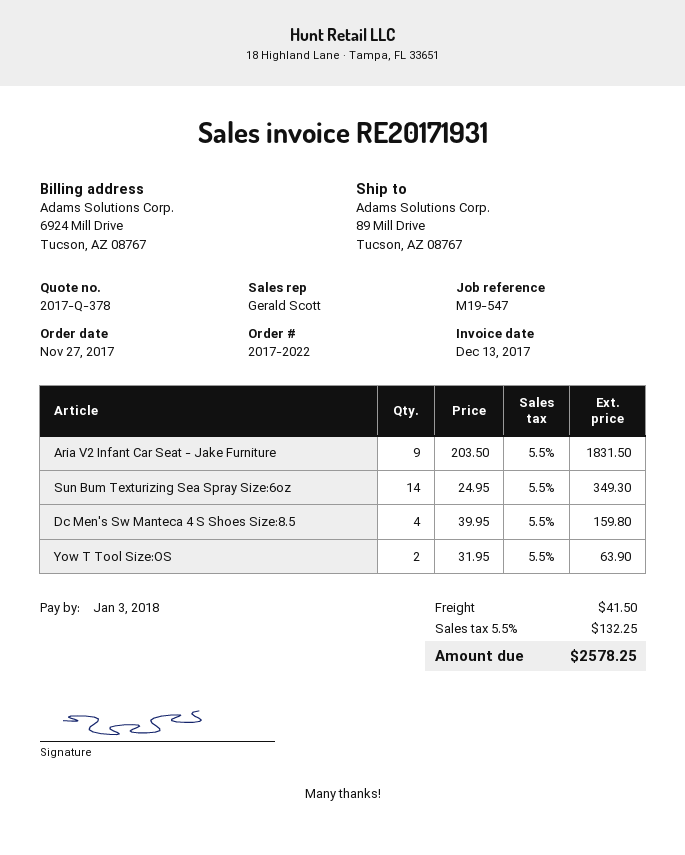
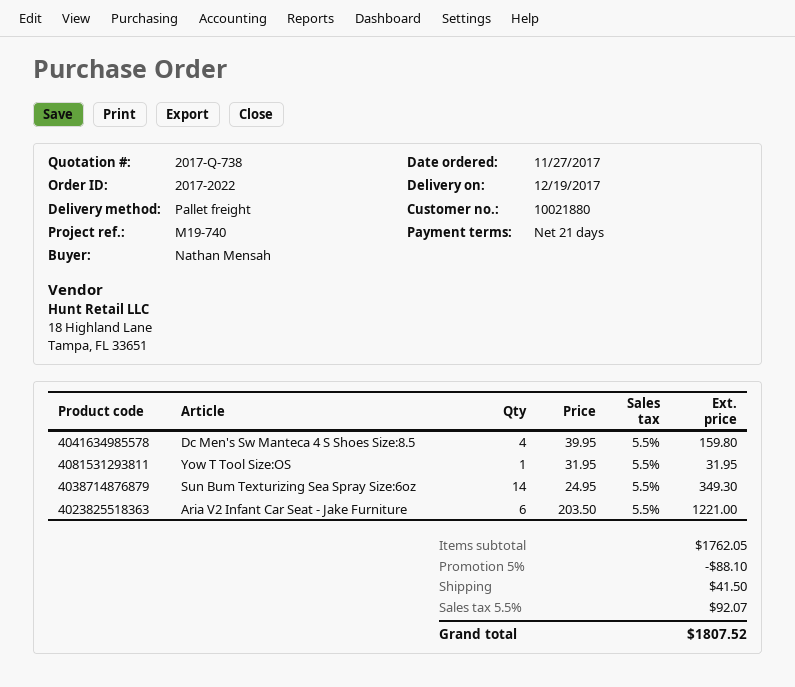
quote number: 2017-Q-378 -> 2017-Q-738
reference: M19-547 -> M19-740
Aria V2 Infant Car Seat - Jake Furniture: 9 x 203.50 = 1831.50 -> 6 x 203.50 = 1221.00
Yow T Tool Size:OS: 2 x 31.95 = 63.90 -> 1 x 31.95 = 31.95
discount: none -> 5% = 88.10
tax: 5.5% = 132.25 -> 5.5% = 92.07
total: 2578.25 -> 1807.52

